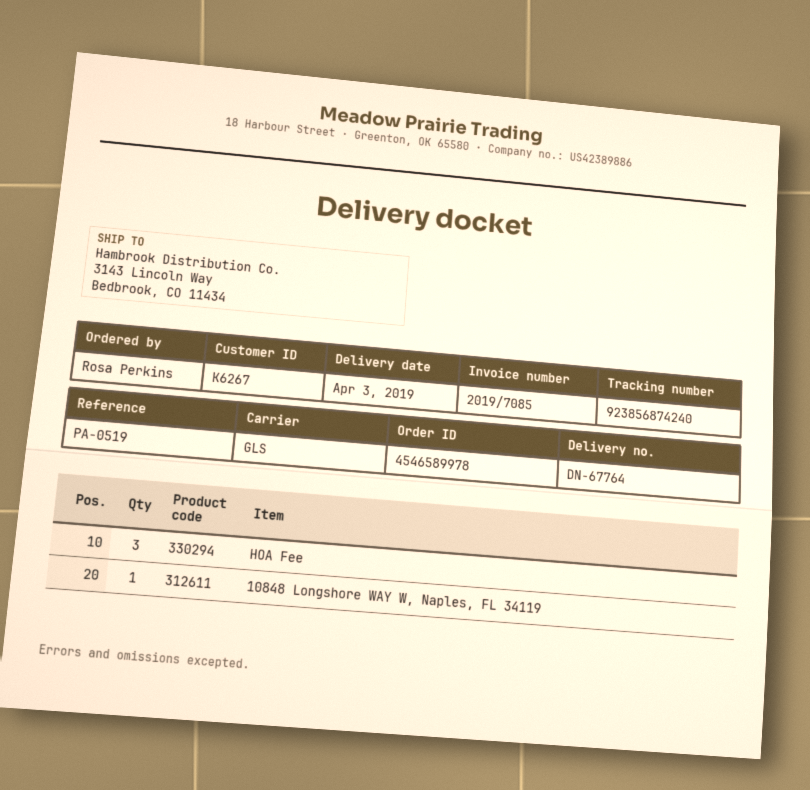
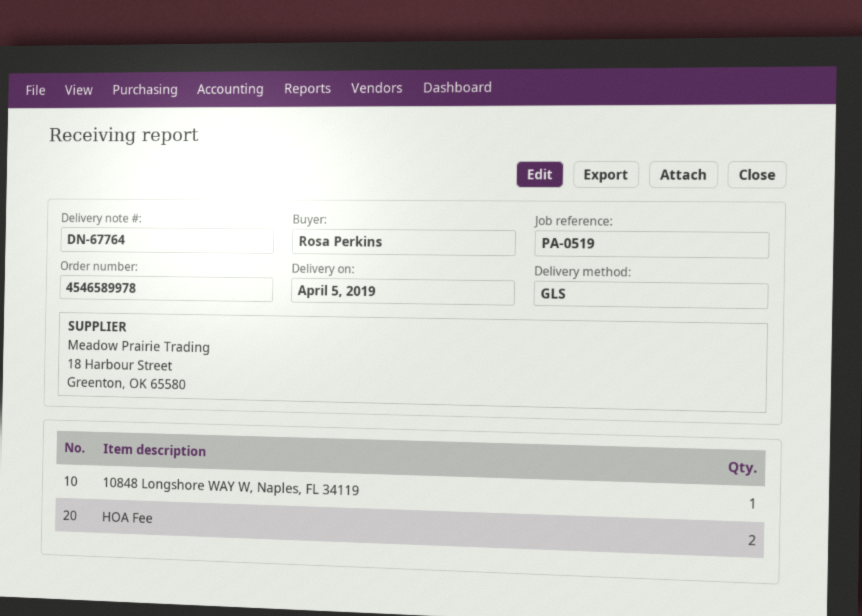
delivery date: 2019-04-03 -> 2019-04-05
HOA Fee: 3 -> 2

